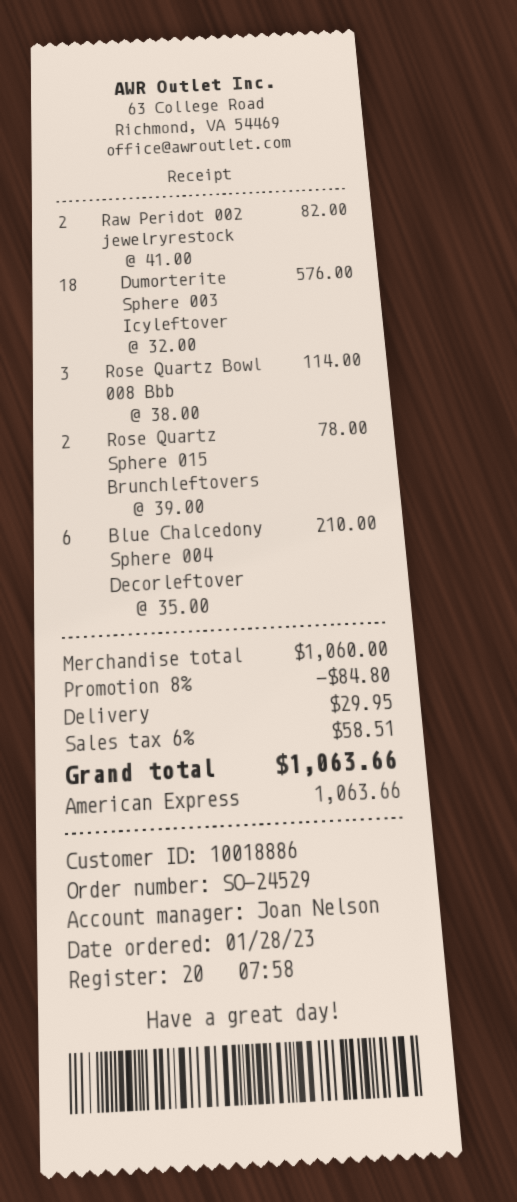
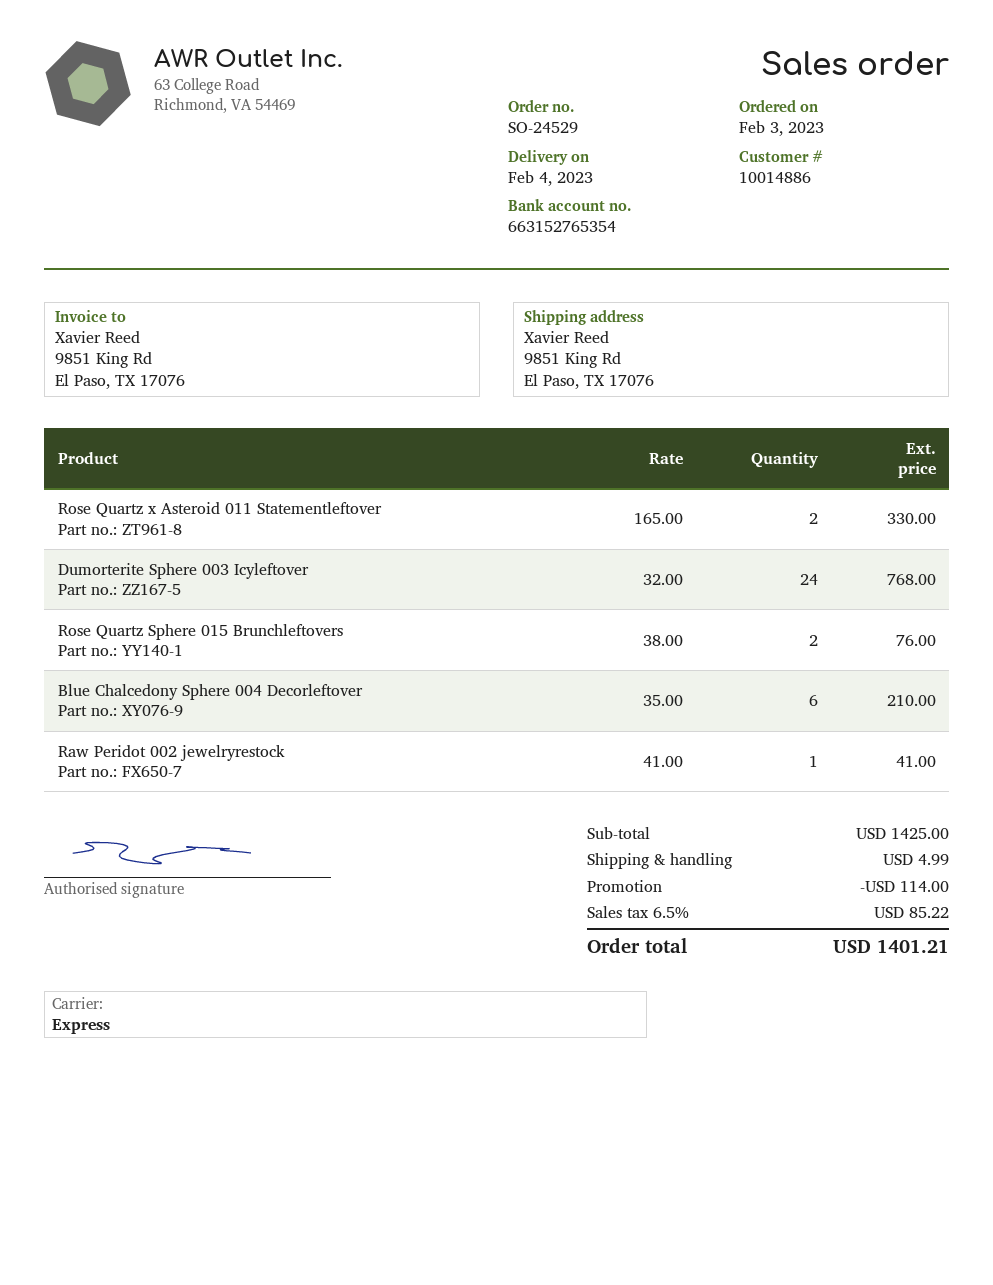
order date: 2023-01-28 -> 2023-02-03
customer number: 10018886 -> 10014886
Raw Peridot 002 jewelryrestock: 2 x 41.00 = 82.00 -> 1 x 41.00 = 41.00
Dumorterite Sphere 003 Icyleftover: 18 x 32.00 = 576.00 -> 24 x 32.00 = 768.00
Rose Quartz Bowl 008 Bbb: 3 x 38.00 = 114.00 -> none
Rose Quartz Sphere 015 Brunchleftovers: 2 x 39.00 = 78.00 -> 2 x 38.00 = 76.00
Rose Quartz x Asteroid 011 Statementleftover: none -> 2 x 165.00 = 330.00
subtotal: 1060.00 -> 1425.00
discount: 84.80 -> 114.00
shipping: 29.95 -> 4.99
tax: 6% = 58.51 -> 6.5% = 85.22
total: 1063.66 -> 1401.21

